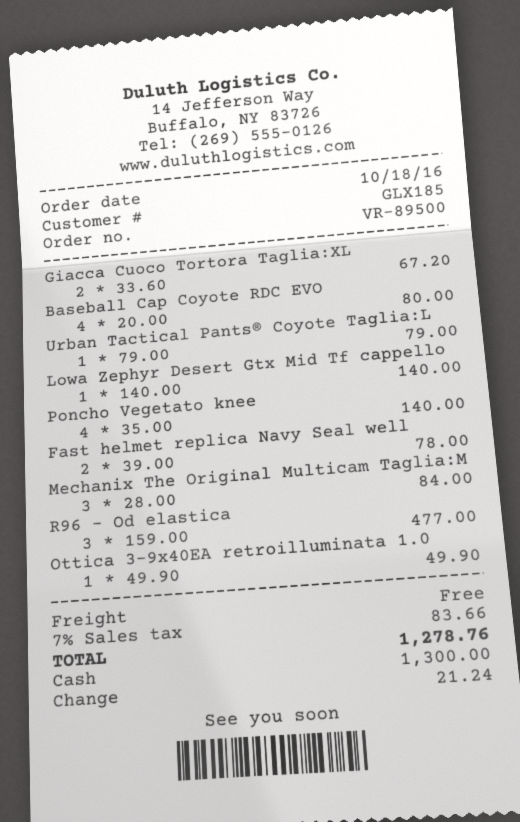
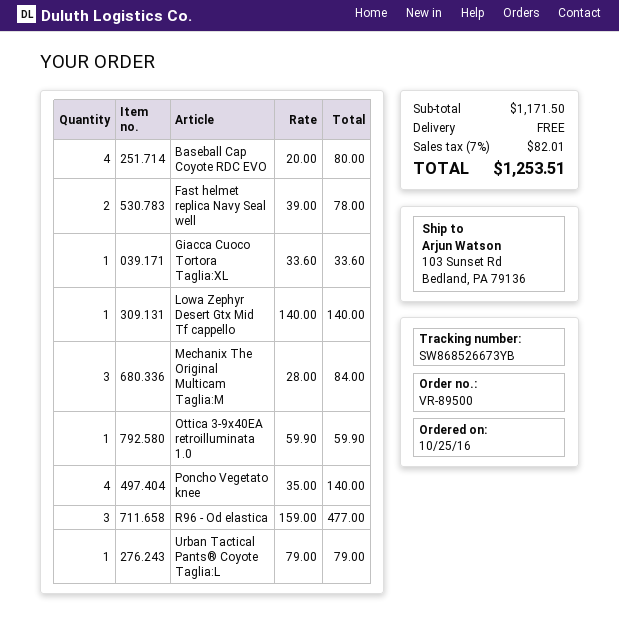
order date: 2016-10-18 -> 2016-10-25
Giacca Cuoco Tortora Taglia:XL: 2 x 33.60 = 67.20 -> 1 x 33.60 = 33.60
Ottica 3-9x40EA retroilluminata 1.0: 1 x 49.90 = 49.90 -> 1 x 59.90 = 59.90
tax: 7% = 83.66 -> 7% = 82.01
total: 1278.76 -> 1253.51

